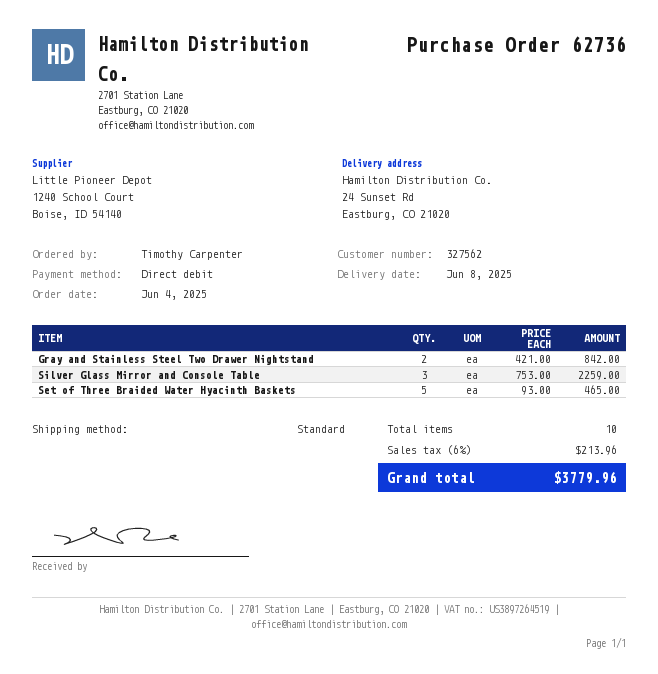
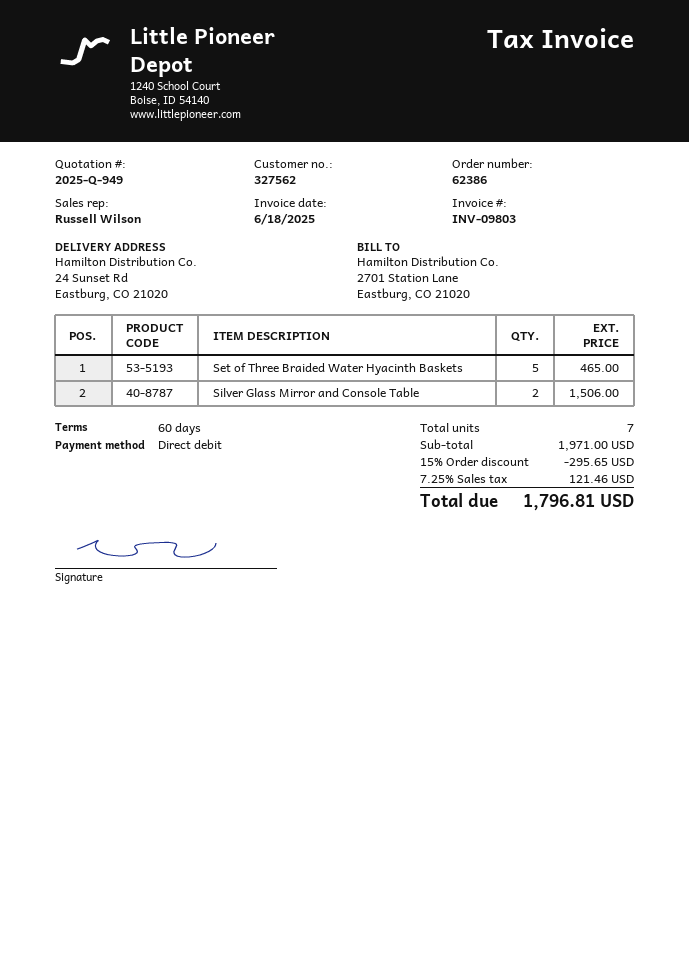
order number: 62736 -> 62386
Gray and Stainless Steel Two Drawer Nightstand: 2 for 842.00 -> none
Silver Glass Mirror and Console Table: 3 for 2259.00 -> 2 for 1506.00
total quantity: 10 -> 7
discount: none -> 15% = 295.65
tax: 6% = 213.96 -> 7.25% = 121.46
total: 3779.96 -> 1796.81

